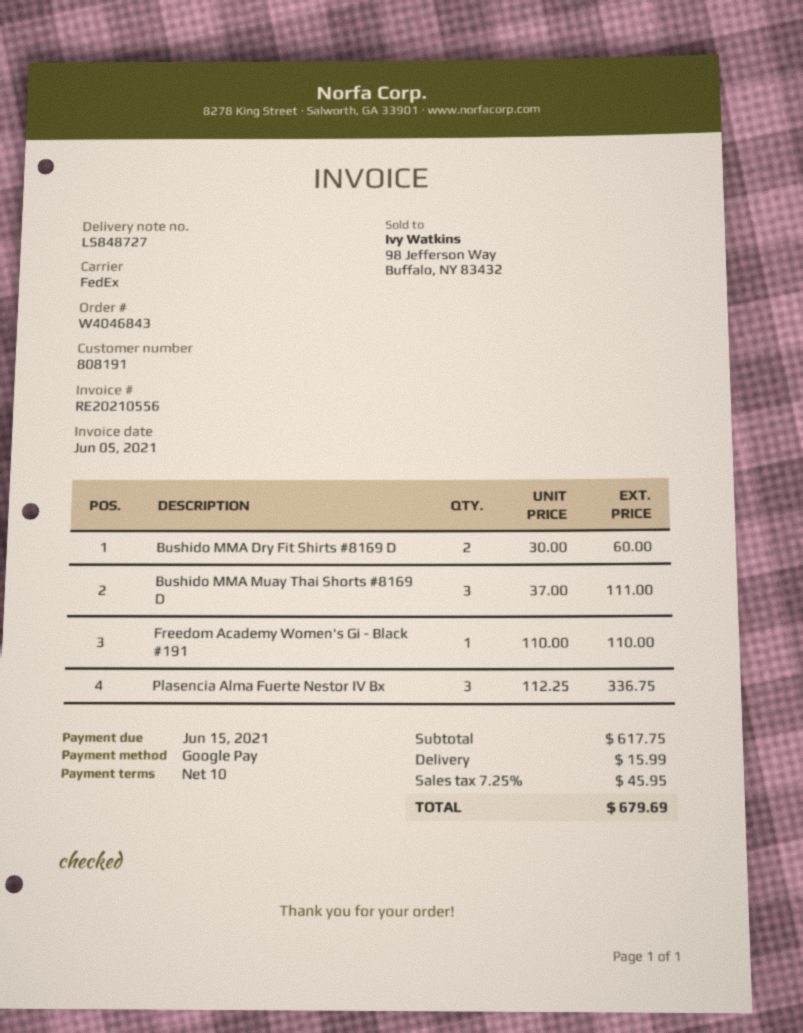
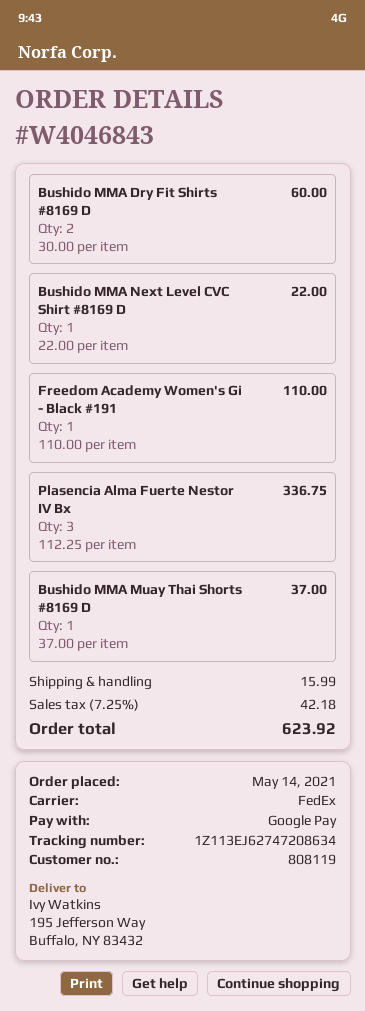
customer number: 808191 -> 808119
Bushido MMA Muay Thai Shorts #8169 D: 3 x 37.00 = 111.00 -> 1 x 37.00 = 37.00
Bushido MMA Next Level CVC Shirt #8169 D: none -> 1 x 22.00 = 22.00
tax: 7.25% = 45.95 -> 7.25% = 42.18
total: 679.69 -> 623.92

